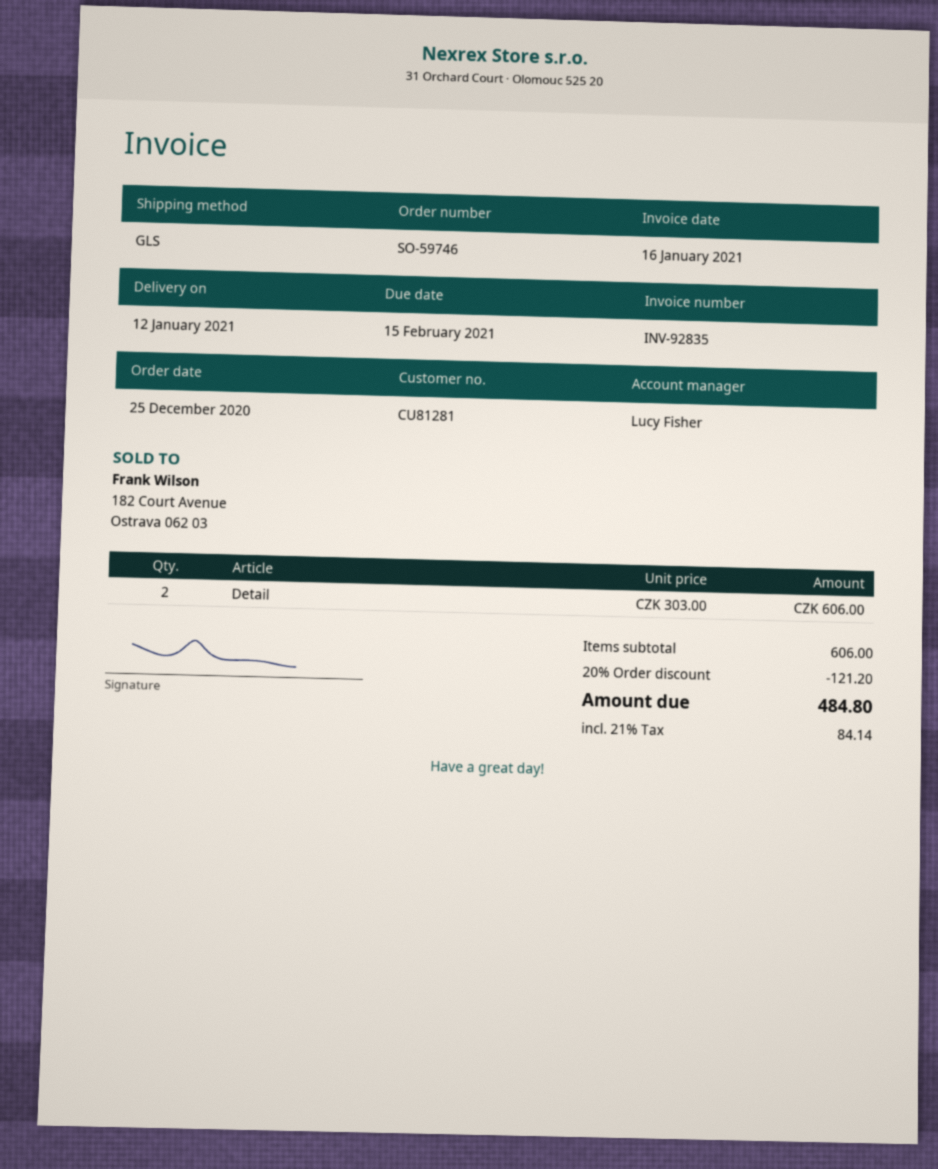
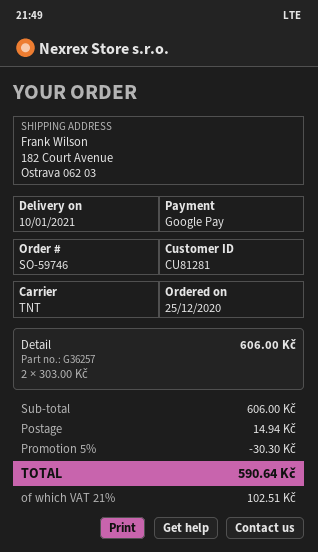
delivery date: 2021-01-12 -> 2021-01-10
shipping method: GLS -> TNT
discount: 20% = 121.20 -> 5% = 30.30
shipping: none -> 14.94
tax: 21% = 84.14 -> 21% = 102.51
total: 484.80 -> 590.64

